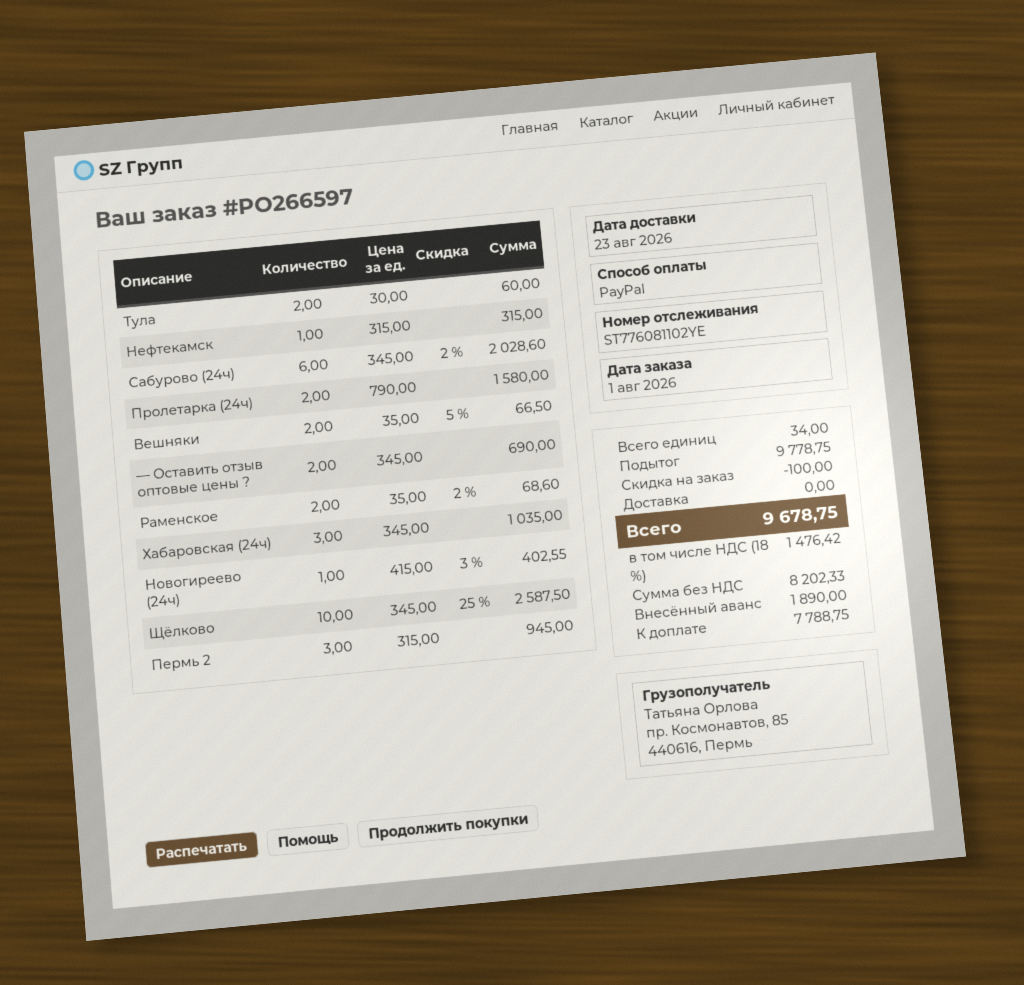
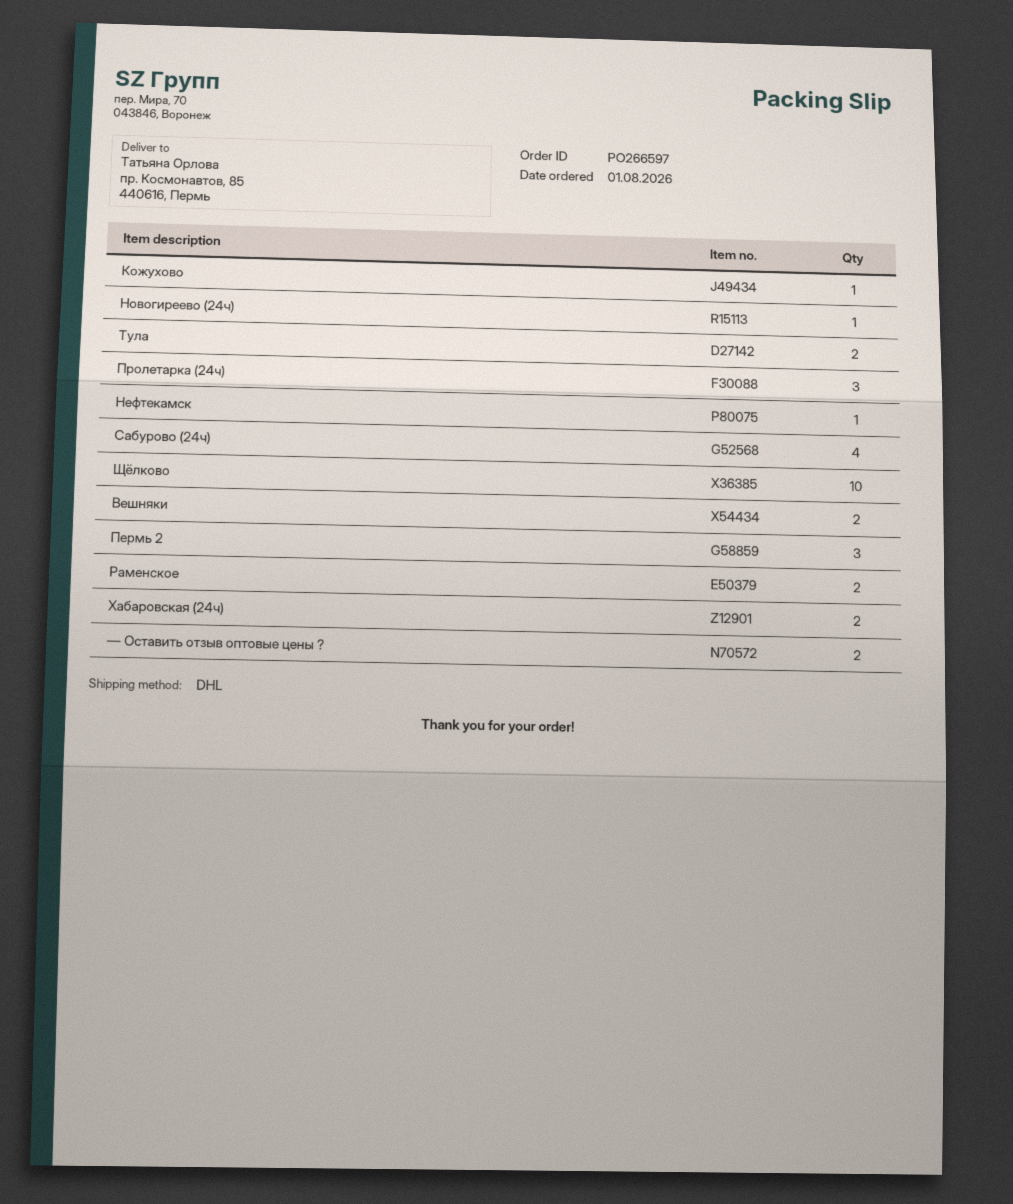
Сабурово (24ч): 6 -> 4
Пролетарка (24ч): 2 -> 3
Хабаровская (24ч): 3 -> 2
Кожухово: none -> 1

